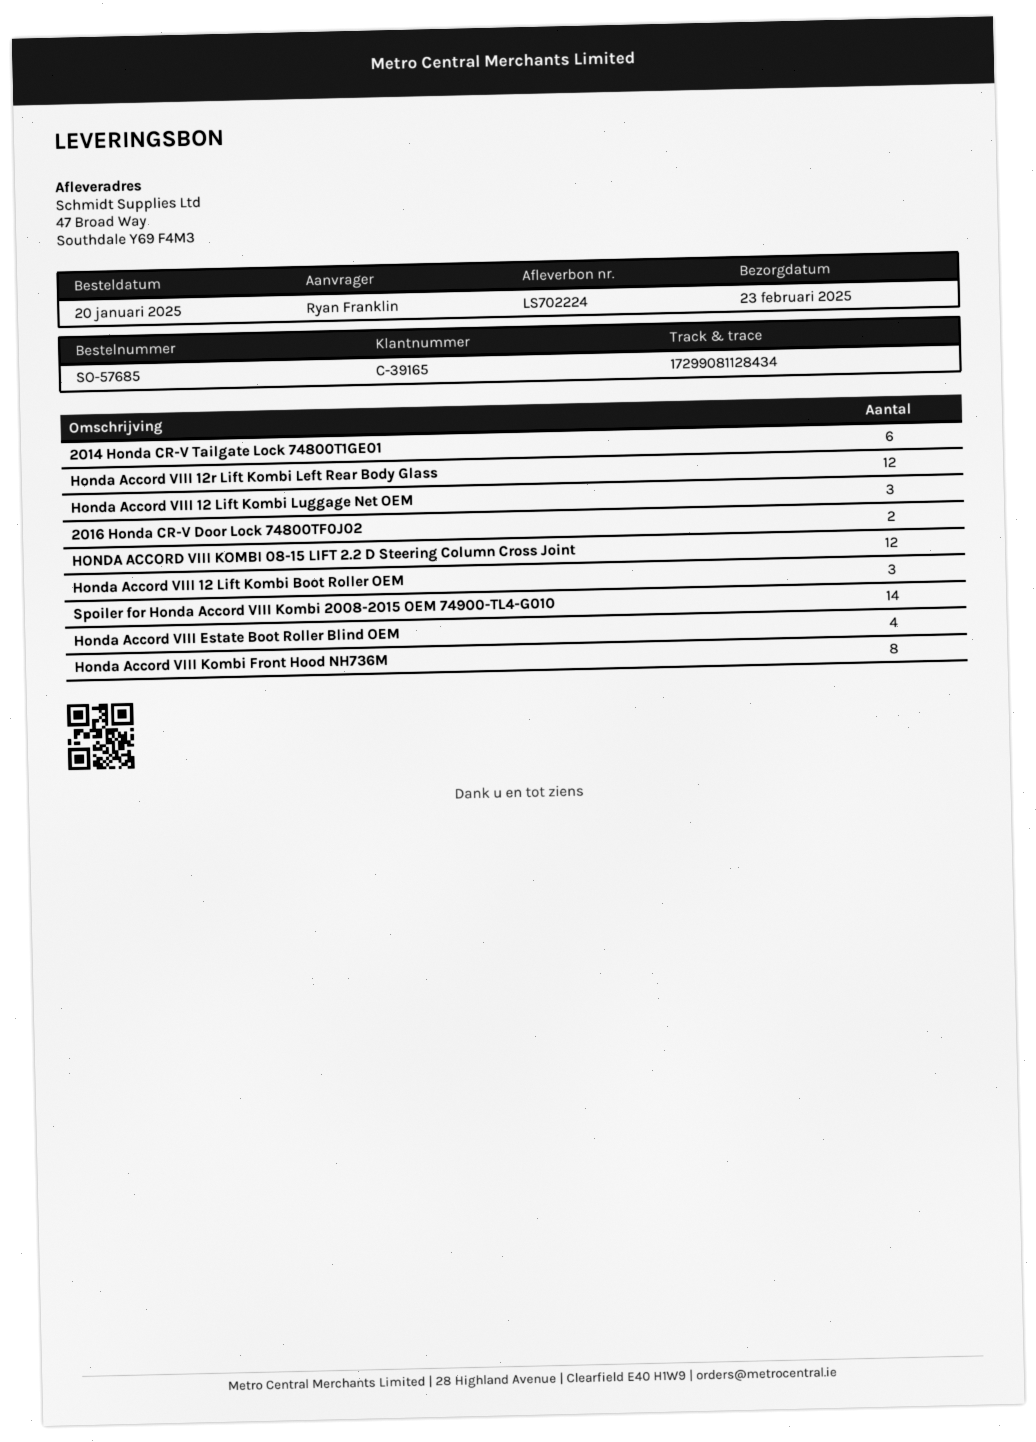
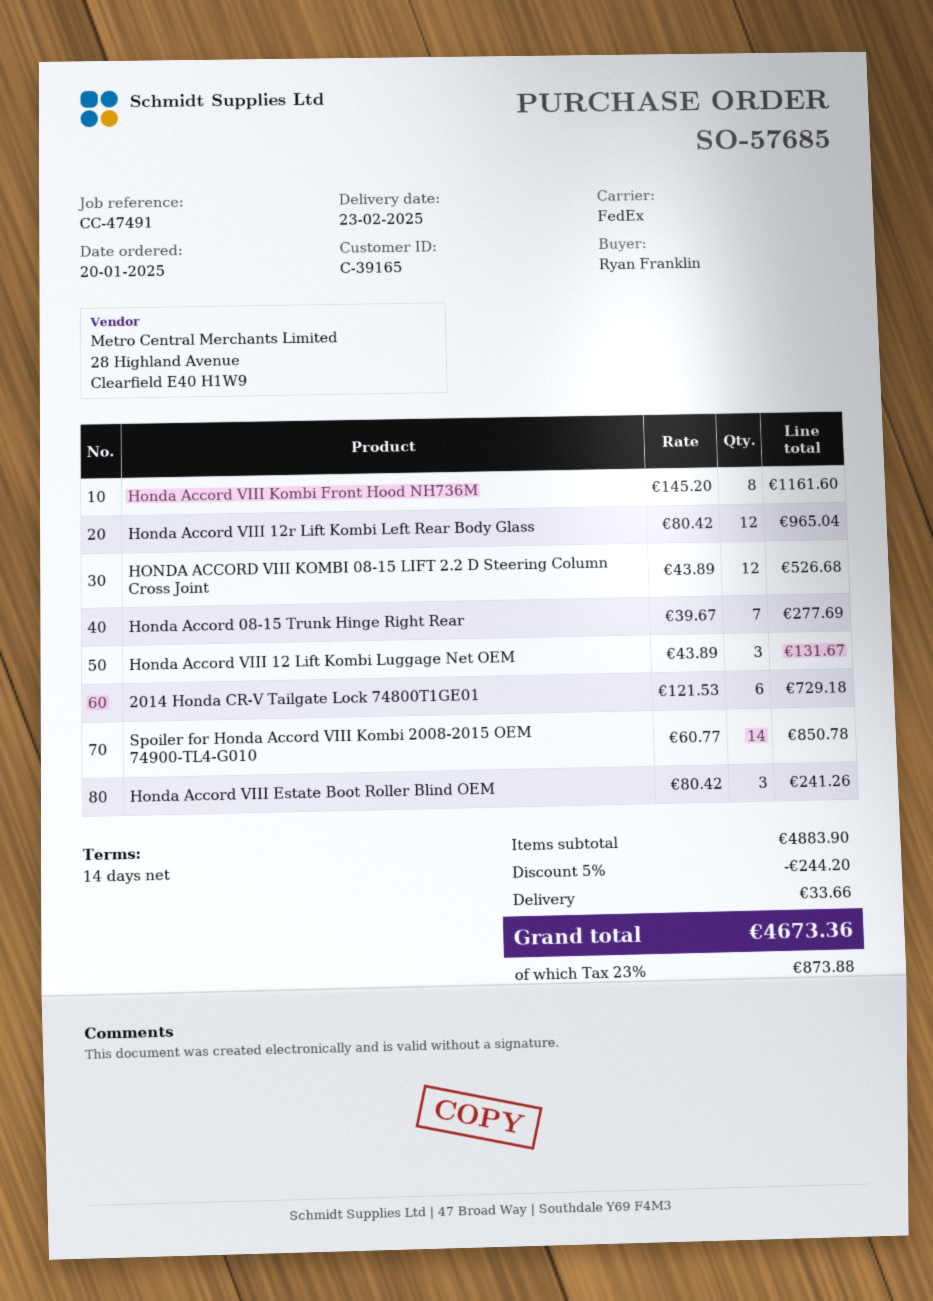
2016 Honda CR-V Door Lock 74800TF0J02: 2 -> none
Honda Accord VIII 12 Lift Kombi Boot Roller OEM: 3 -> none
Honda Accord VIII Estate Boot Roller Blind OEM: 4 -> 3
Honda Accord 08-15 Trunk Hinge Right Rear: none -> 7

